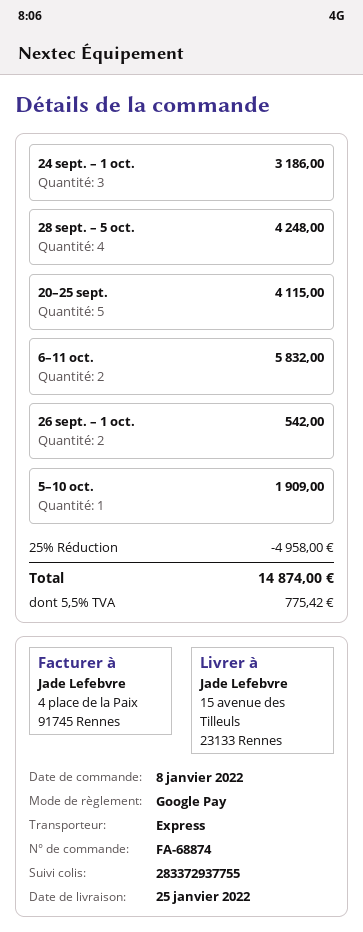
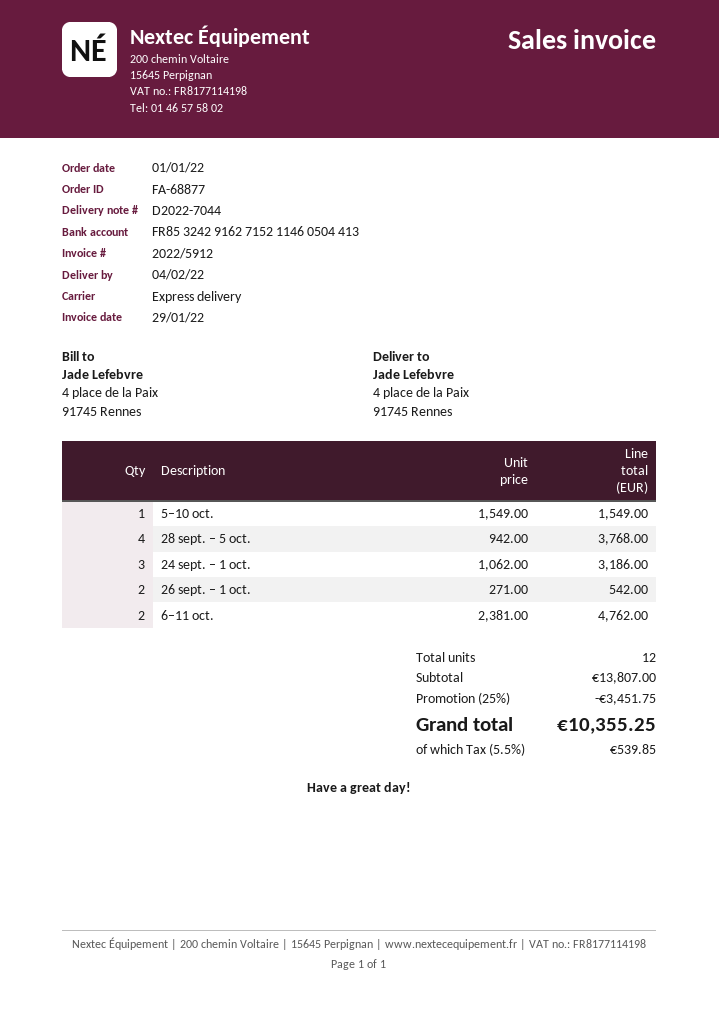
order number: FA-68874 -> FA-68877
order date: 2022-01-08 -> 2022-01-01
delivery date: 2022-01-25 -> 2022-02-04
ship to: 15 avenue des Tilleuls, 23133 Rennes -> 4 place de la Paix, 91745 Rennes
28 sept. – 5 oct.: 4 for 4248.00 -> 4 for 3768.00
20–25 sept.: 5 for 4115.00 -> none
6–11 oct.: 2 for 5832.00 -> 2 for 4762.00
5–10 oct.: 1 for 1909.00 -> 1 for 1549.00
discount: 25% = 4958.00 -> 25% = 3451.75
tax: 5.5% = 775.42 -> 5.5% = 539.85
total: 14874.00 -> 10355.25

